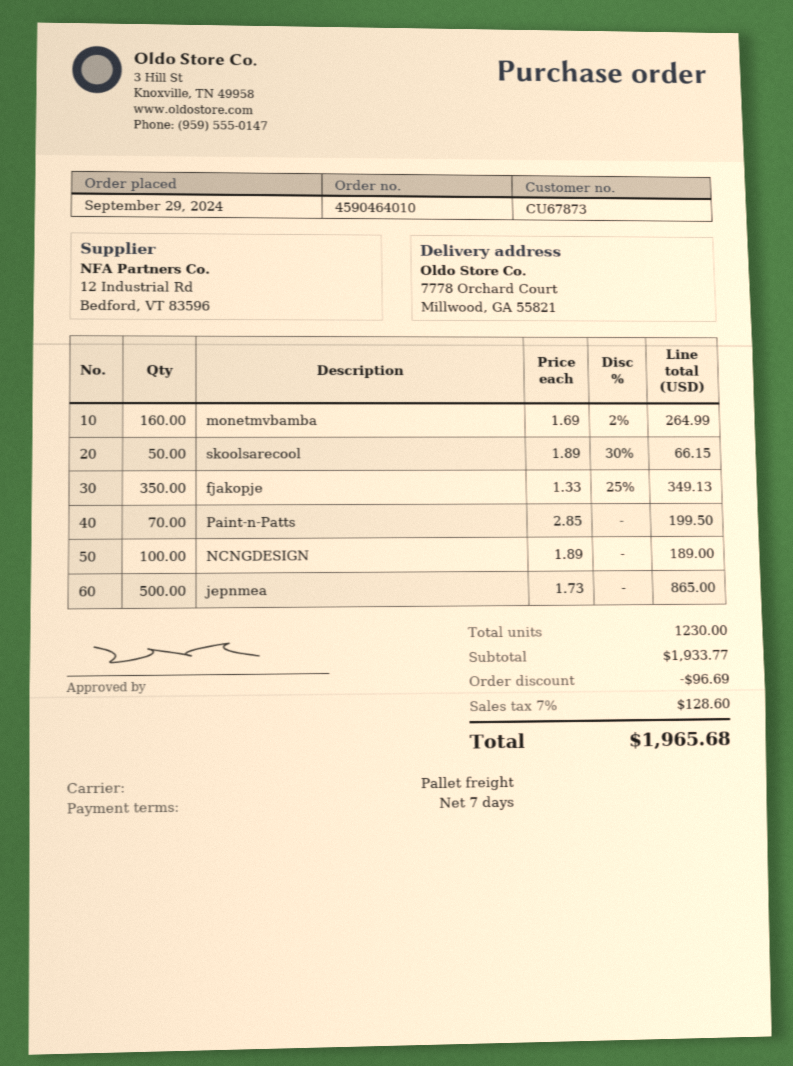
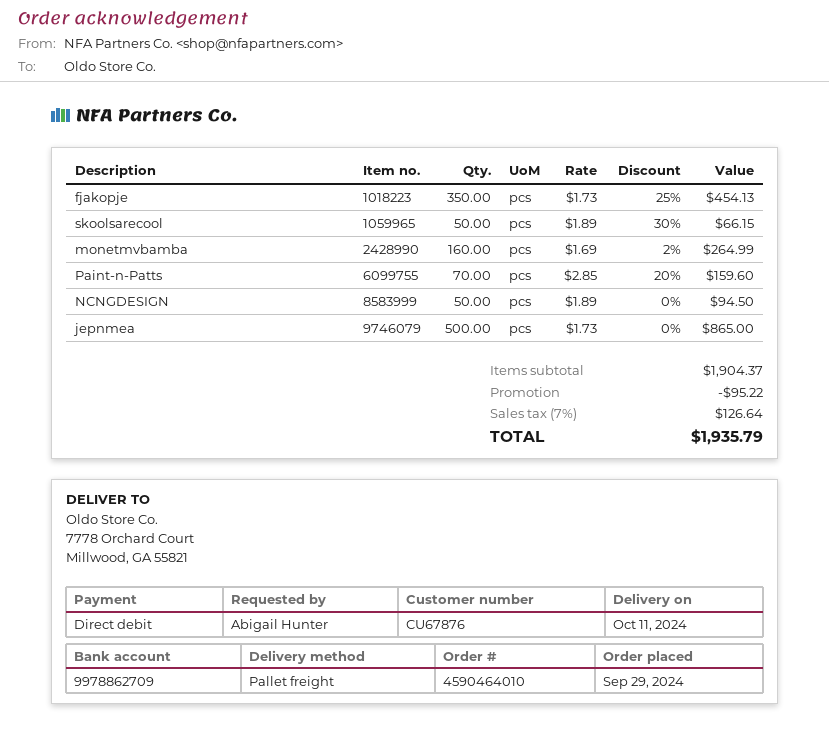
customer number: CU67873 -> CU67876
fjakopje: 350 x 1.33 - 25% = 349.13 -> 350 x 1.73 - 25% = 454.13
Paint-n-Patts: 70 x 2.85 = 199.50 -> 70 x 2.85 - 20% = 159.60
NCNGDESIGN: 100 x 1.89 = 189.00 -> 50 x 1.89 = 94.50
subtotal: 1933.77 -> 1904.37
discount: 96.69 -> 95.22
tax: 7% = 128.60 -> 7% = 126.64
total: 1965.68 -> 1935.79

